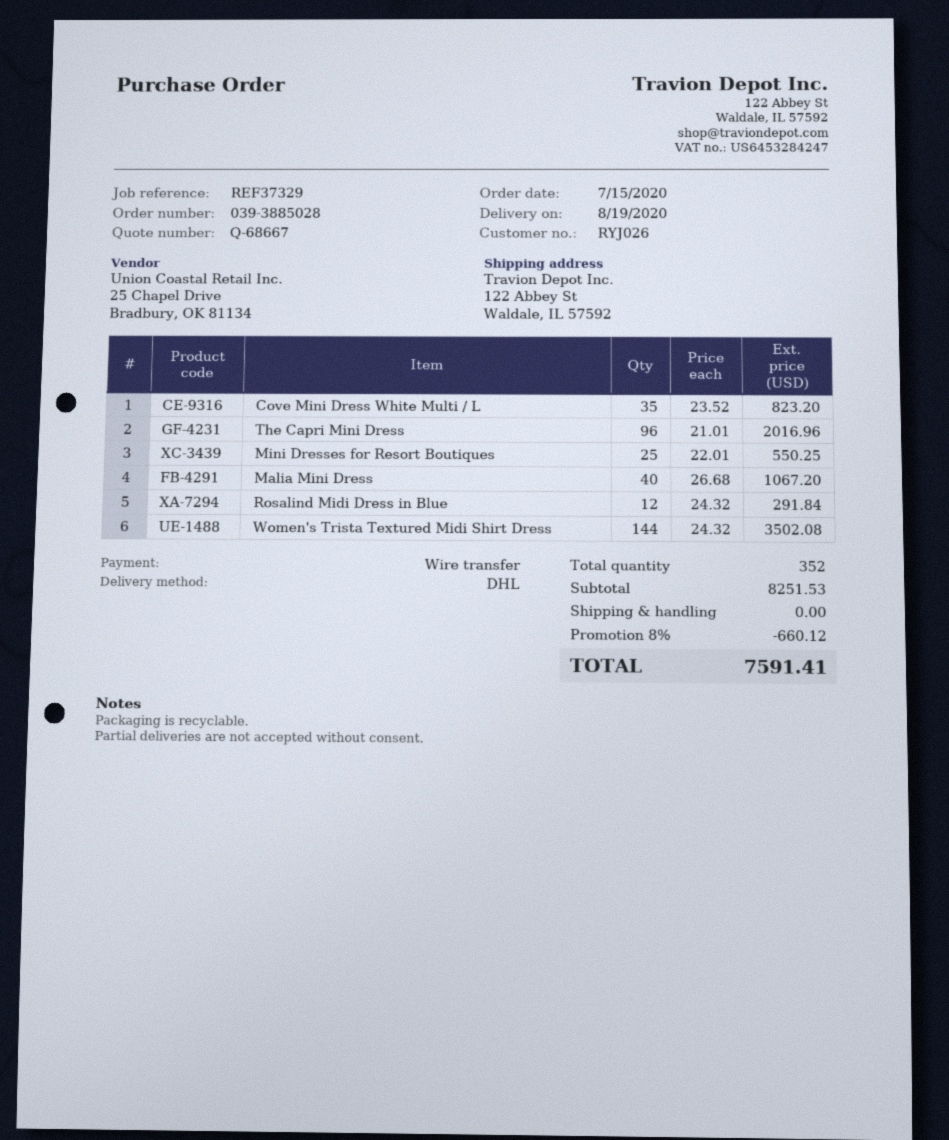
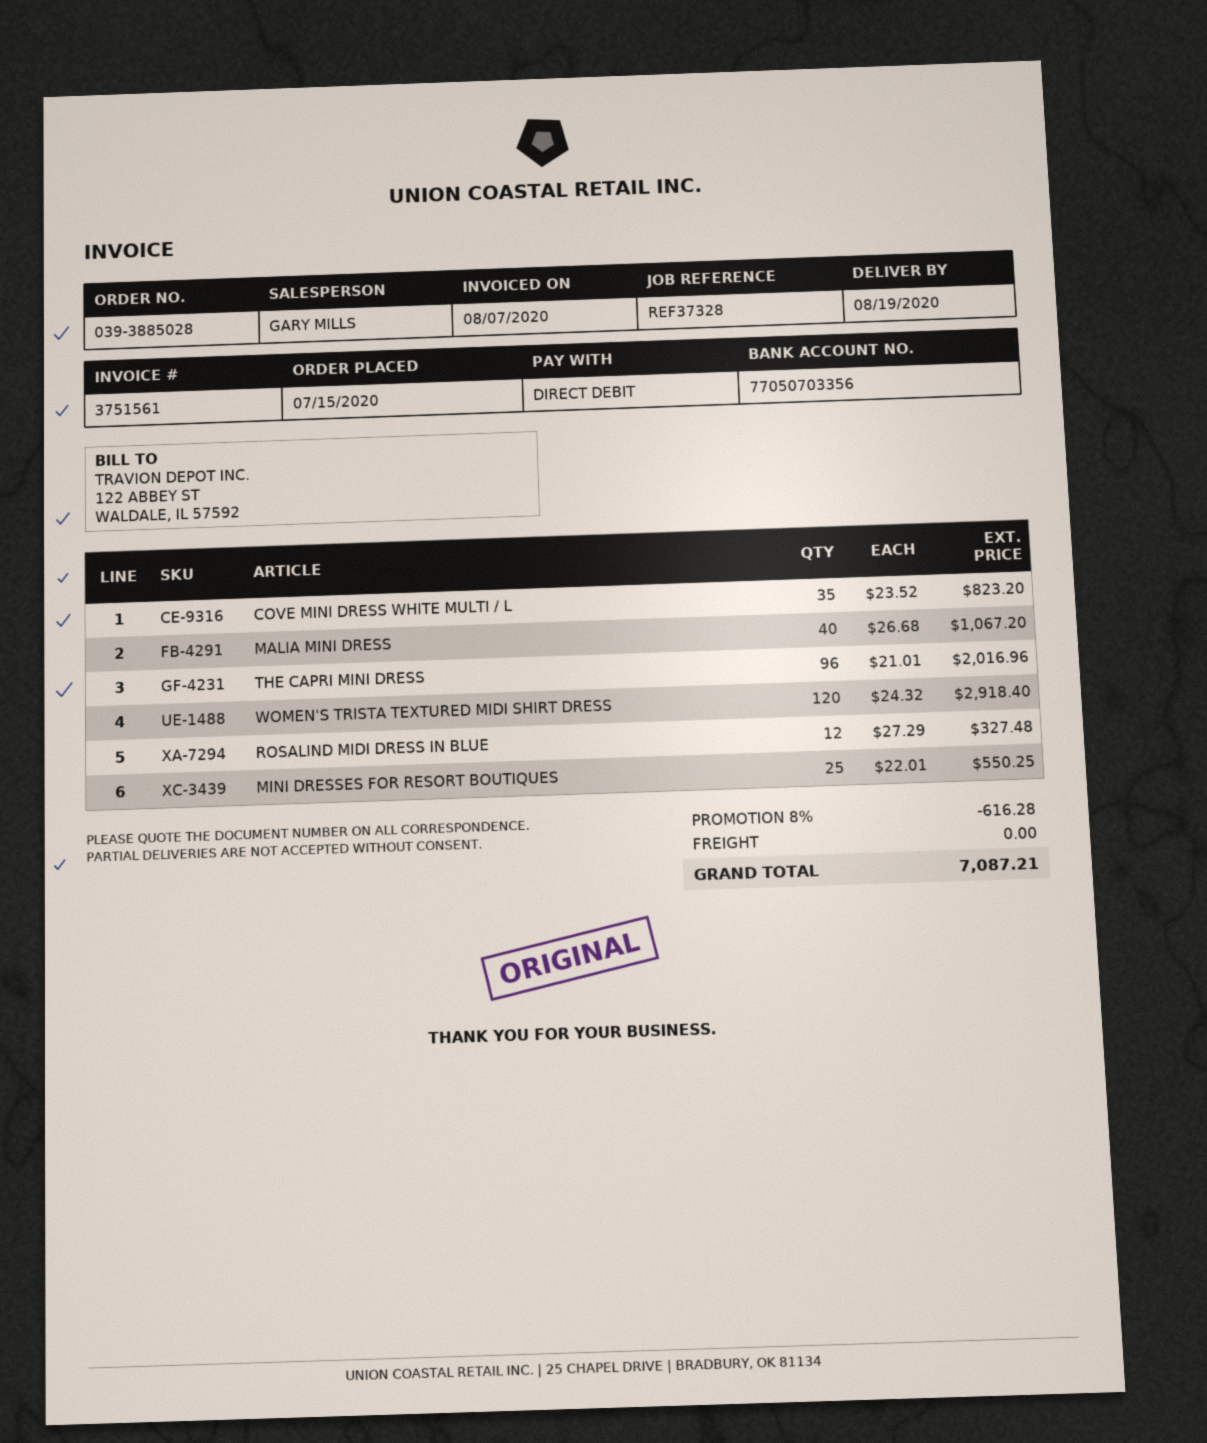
reference: REF37329 -> REF37328
payment method: bank transfer -> direct debit
Rosalind Midi Dress in Blue: 12 x 24.32 = 291.84 -> 12 x 27.29 = 327.48
Women's Trista Textured Midi Shirt Dress: 144 x 24.32 = 3502.08 -> 120 x 24.32 = 2918.40
discount: 8% = 660.12 -> 8% = 616.28
total: 7591.41 -> 7087.21

